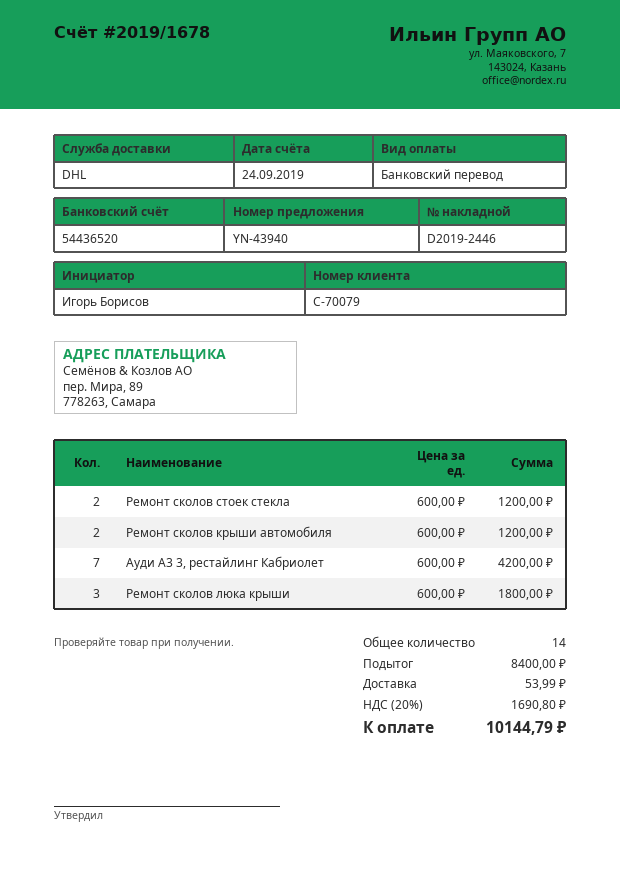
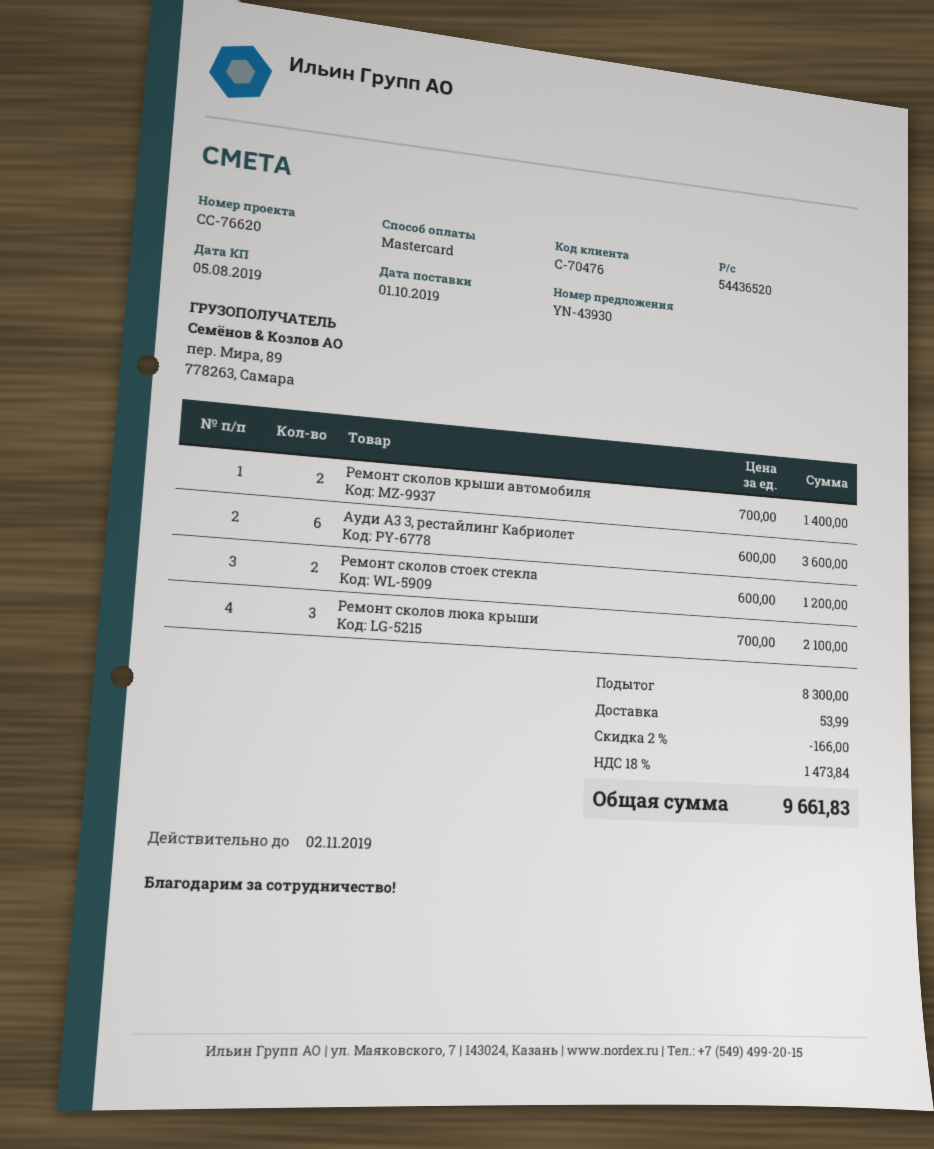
quote number: YN-43940 -> YN-43930
customer number: C-70079 -> C-70476
payment method: bank transfer -> Mastercard
Ремонт сколов крыши автомобиля: 2 x 600.00 = 1200.00 -> 2 x 700.00 = 1400.00
Ауди А3 3, рестайлинг Кабриолет: 7 x 600.00 = 4200.00 -> 6 x 600.00 = 3600.00
Ремонт сколов люка крыши: 3 x 600.00 = 1800.00 -> 3 x 700.00 = 2100.00
subtotal: 8400.00 -> 8300.00
discount: none -> 2% = 166.00
tax: 20% = 1690.80 -> 18% = 1473.84
total: 10144.79 -> 9661.83

